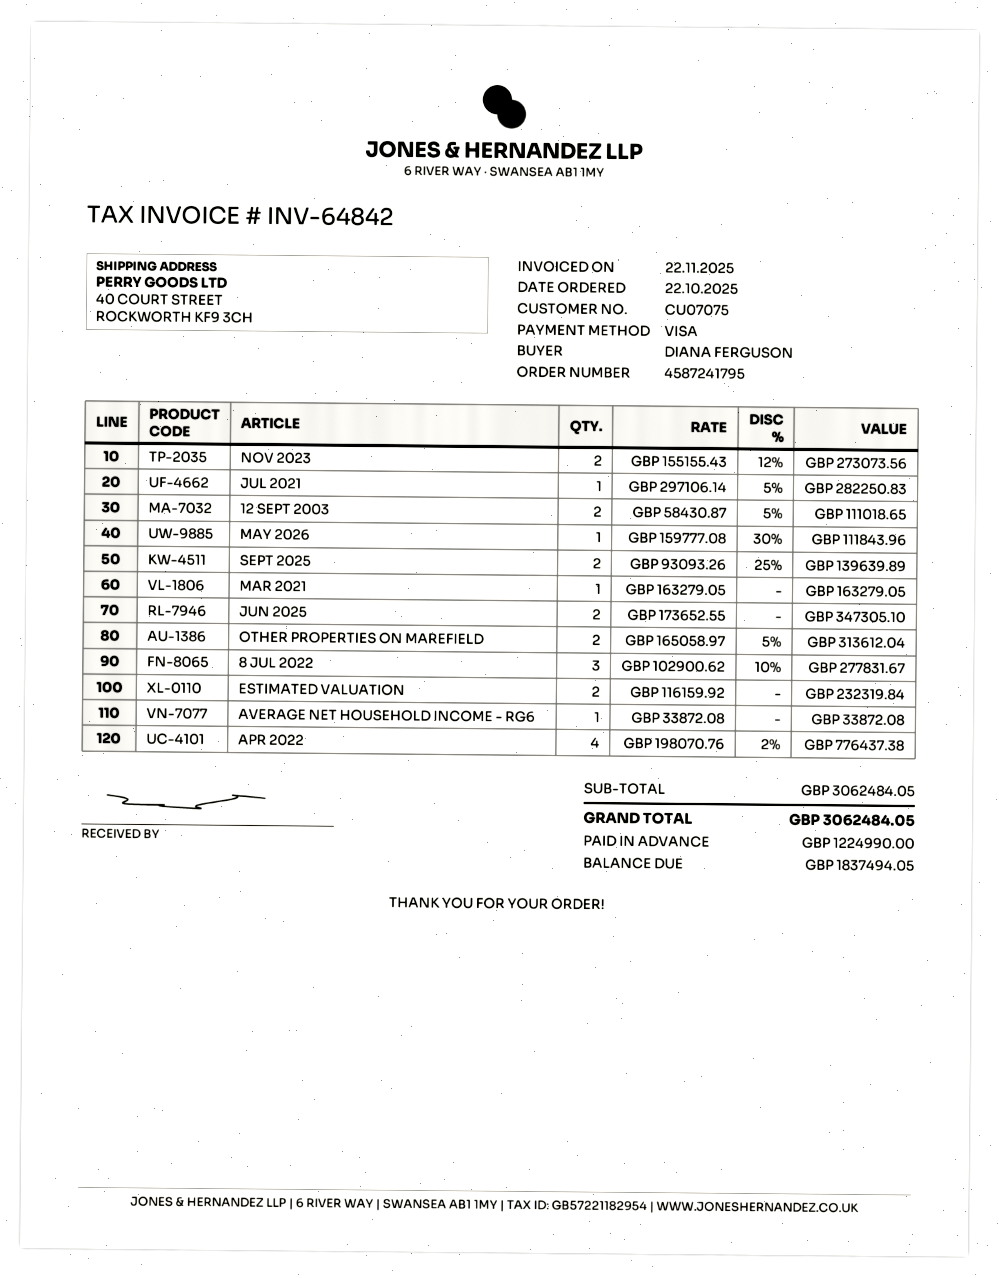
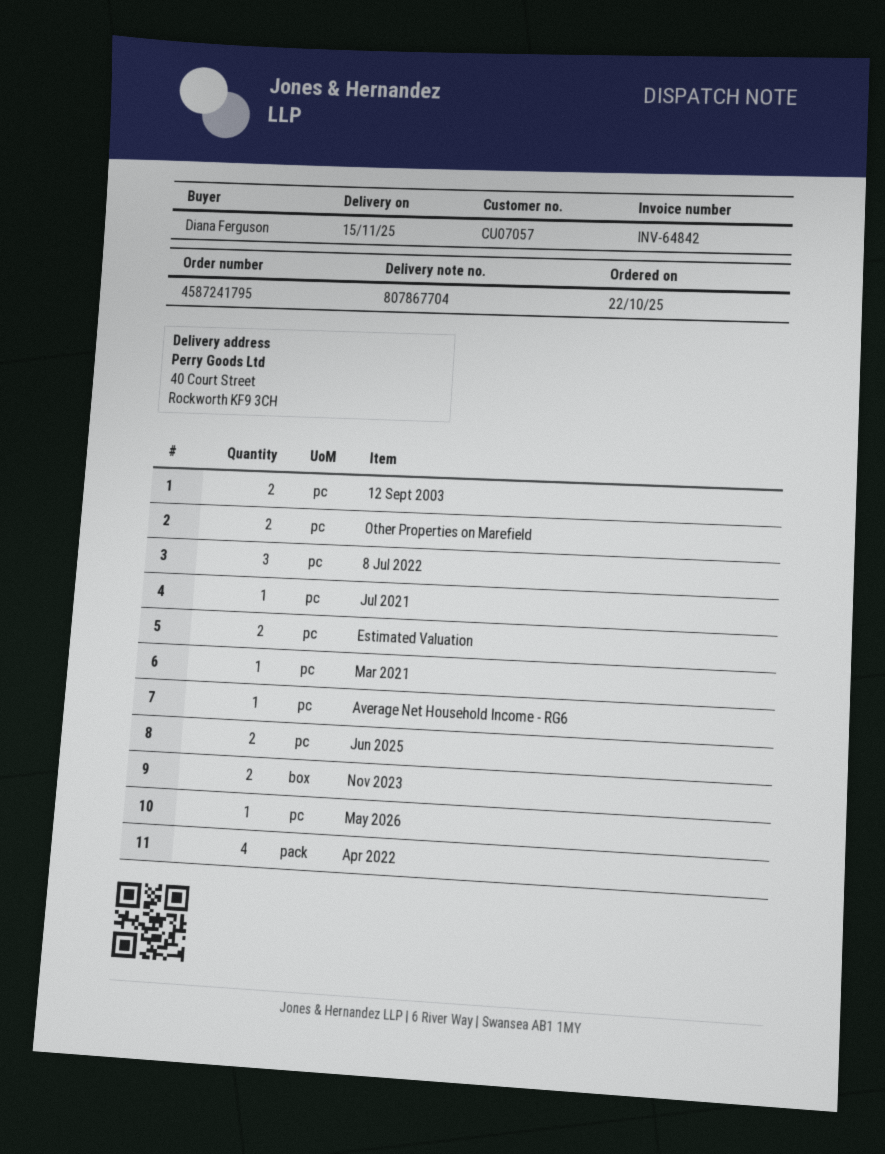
customer number: CU07075 -> CU07057
SEPT 2025: 2 -> none

